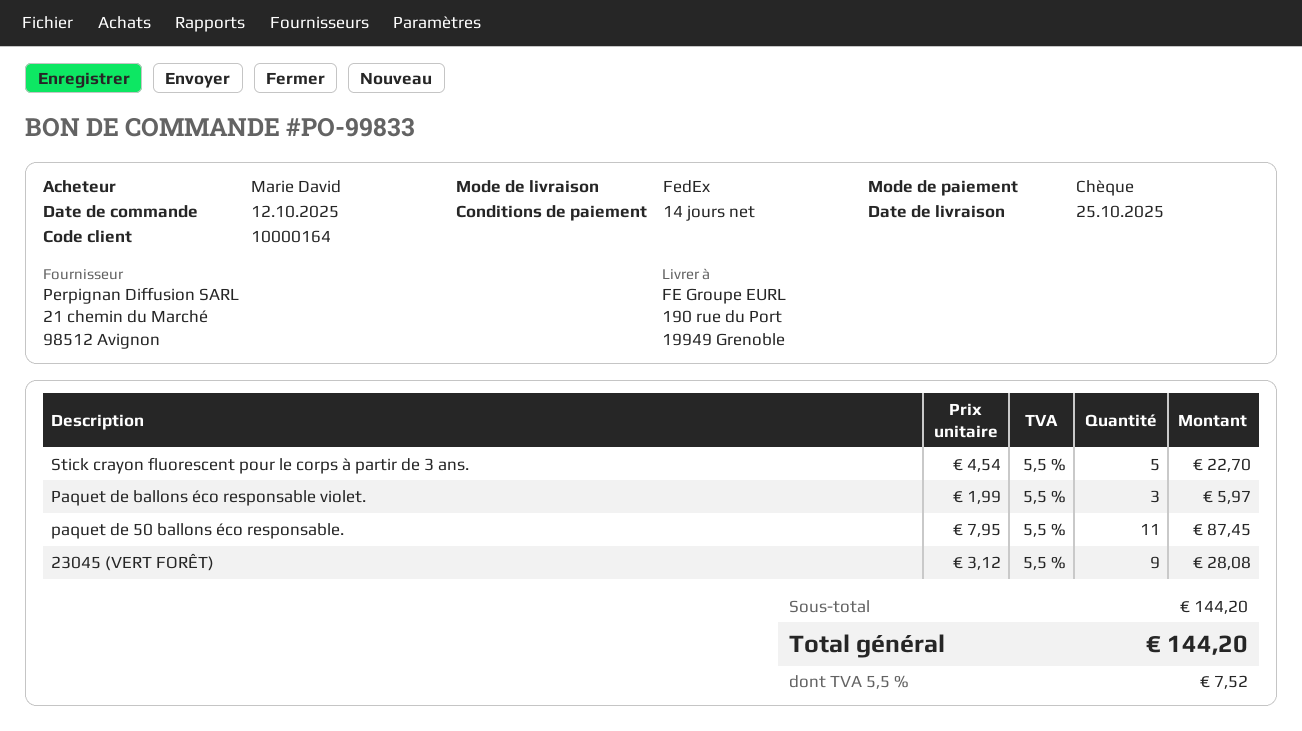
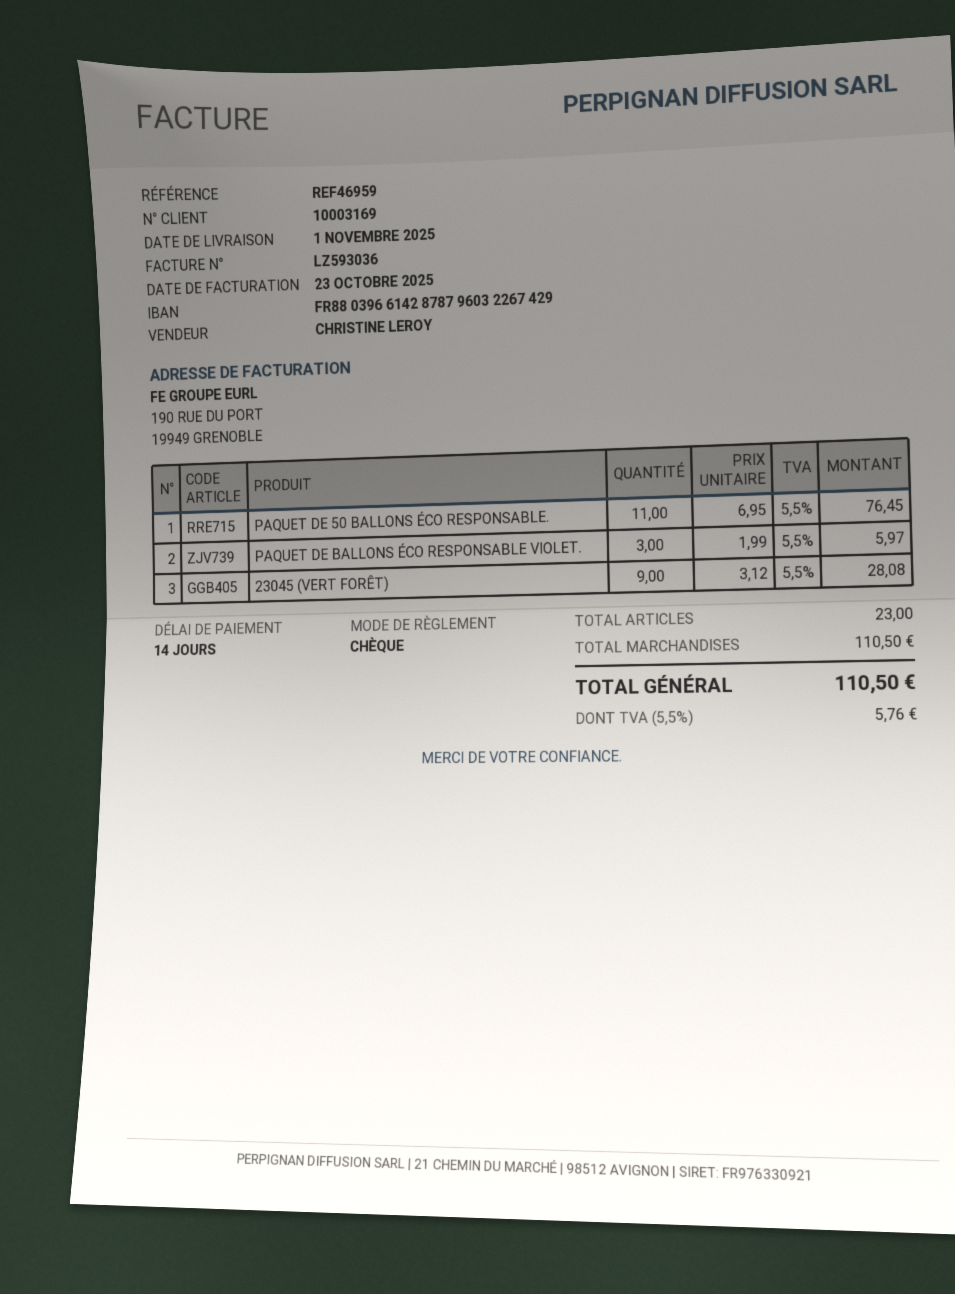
delivery date: 2025-10-25 -> 2025-11-01
customer number: 10000164 -> 10003169
Stick crayon fluorescent pour le corps à partir de 3 ans.: 5 x 4.54 = 22.70 -> none
paquet de 50 ballons éco responsable.: 11 x 7.95 = 87.45 -> 11 x 6.95 = 76.45
subtotal: 144.20 -> 110.50
tax: 5.5% = 7.52 -> 5.5% = 5.76
total: 144.20 -> 110.50

